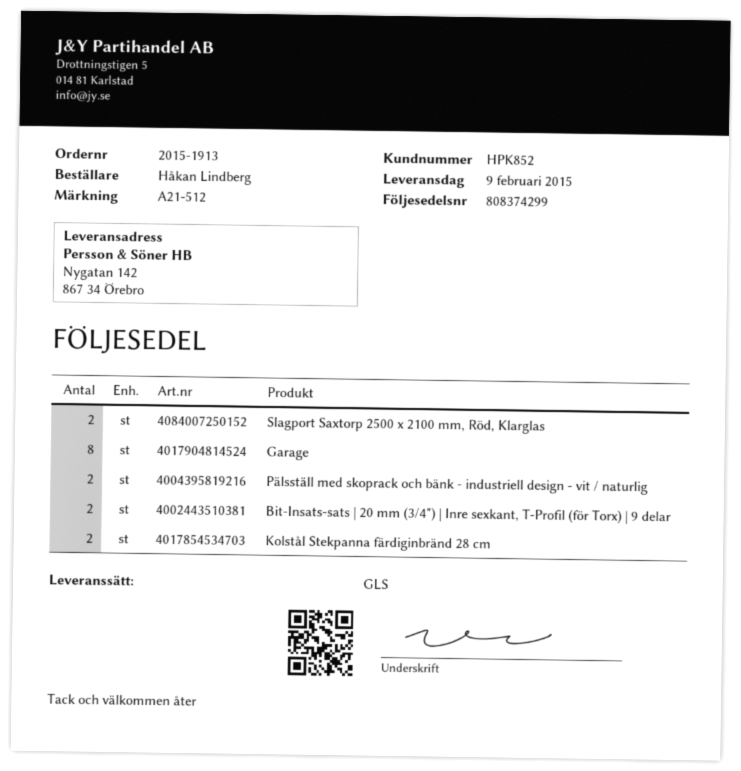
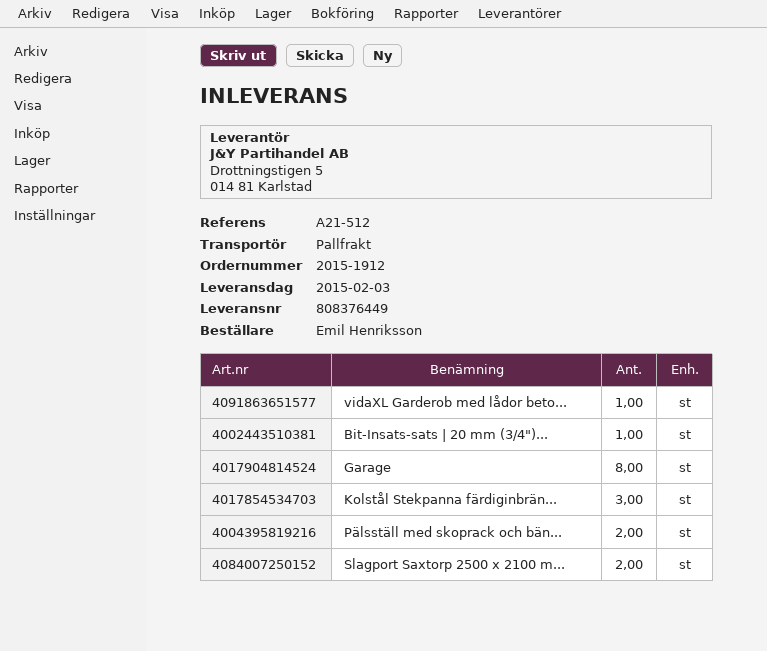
order number: 2015-1913 -> 2015-1912
delivery note number: 808374299 -> 808376449
delivery date: 2015-02-09 -> 2015-02-03
ordered by: Håkan Lindberg -> Emil Henriksson
shipping method: GLS -> pallet freight
Bit-Insats-sats | 20 mm (3/4") | Inre sexkant, T-Profil (för Torx) | 9 delar: 2 -> 1
Kolstål Stekpanna färdiginbränd 28 cm: 2 -> 3
vidaXL Garderob med lådor beto...: none -> 1

